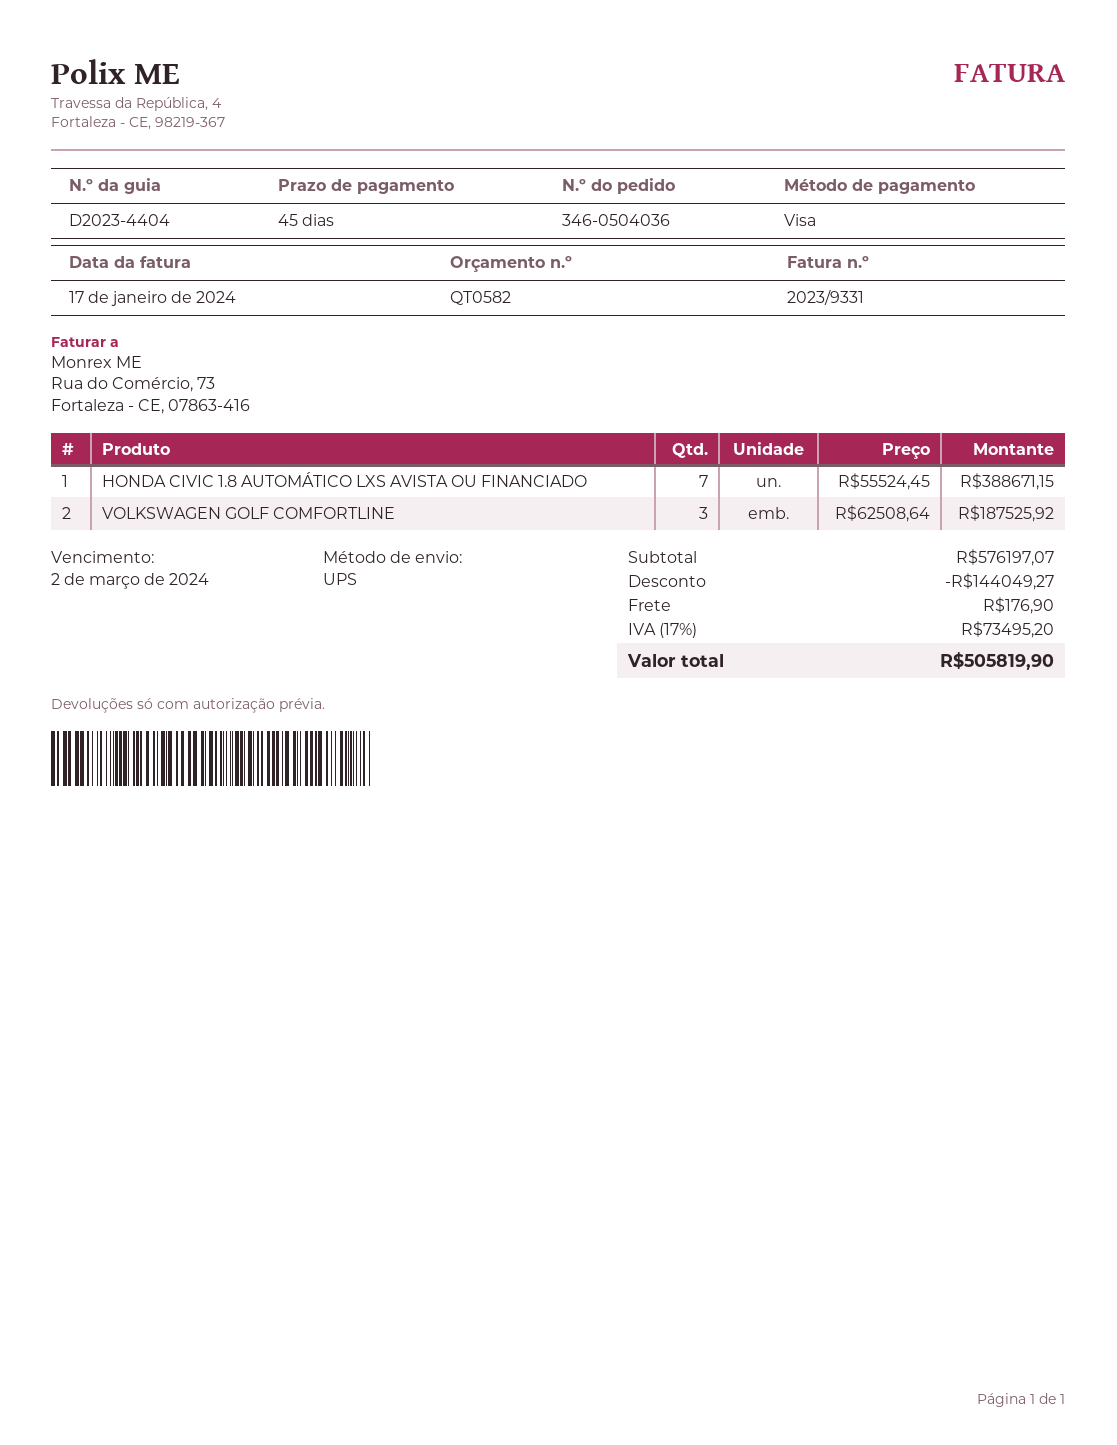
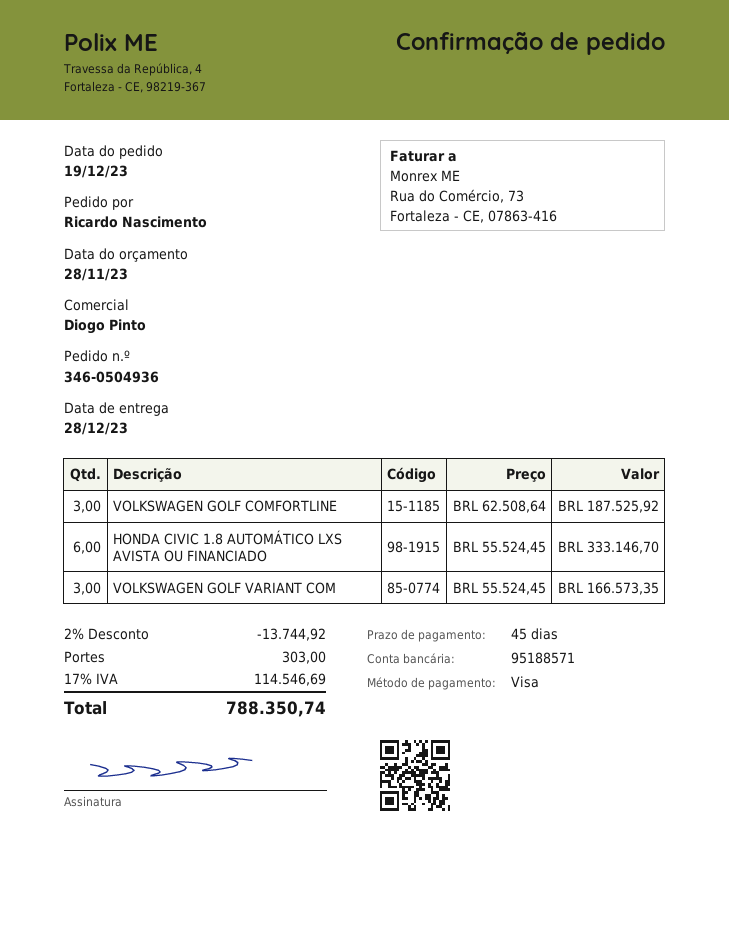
order number: 346-0504036 -> 346-0504936
HONDA CIVIC 1.8 AUTOMÁTICO LXS AVISTA OU FINANCIADO: 7 x 55524.45 = 388671.15 -> 6 x 55524.45 = 333146.70
VOLKSWAGEN GOLF VARIANT COM: none -> 3 x 55524.45 = 166573.35
discount: 144049.27 -> 13744.92
shipping: 176.90 -> 303.00
tax: 17% = 73495.20 -> 17% = 114546.69
total: 505819.90 -> 788350.74

